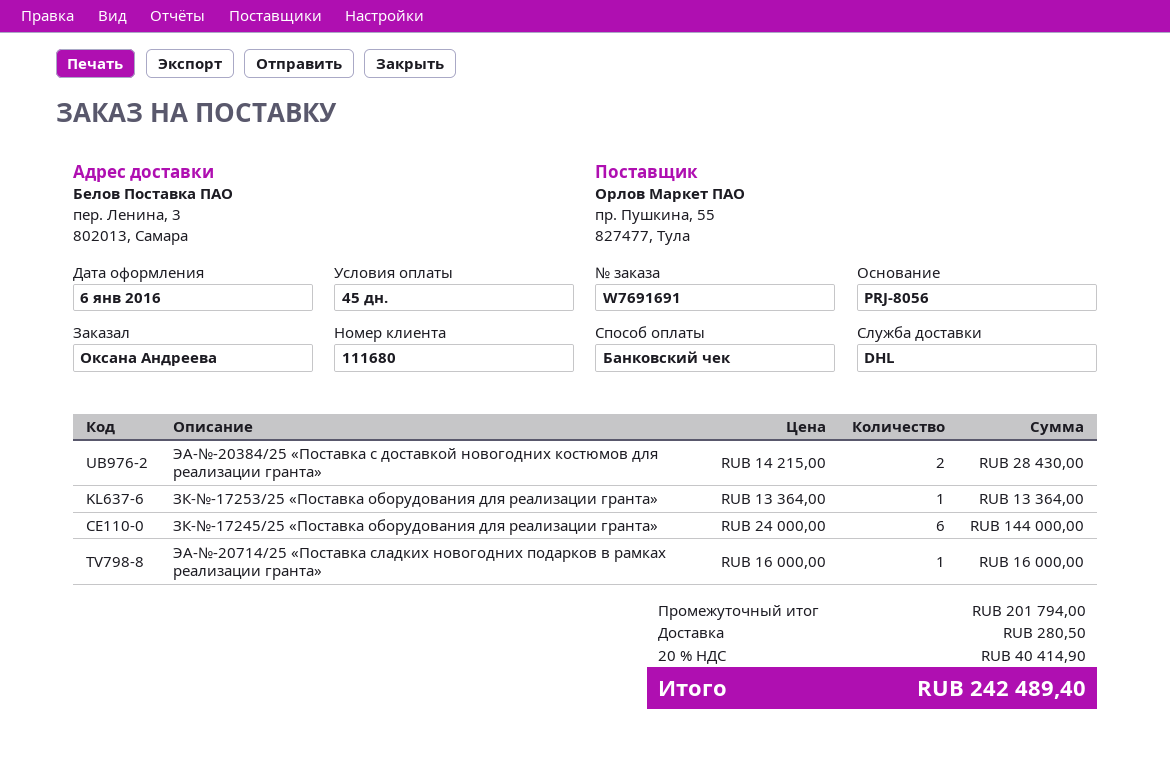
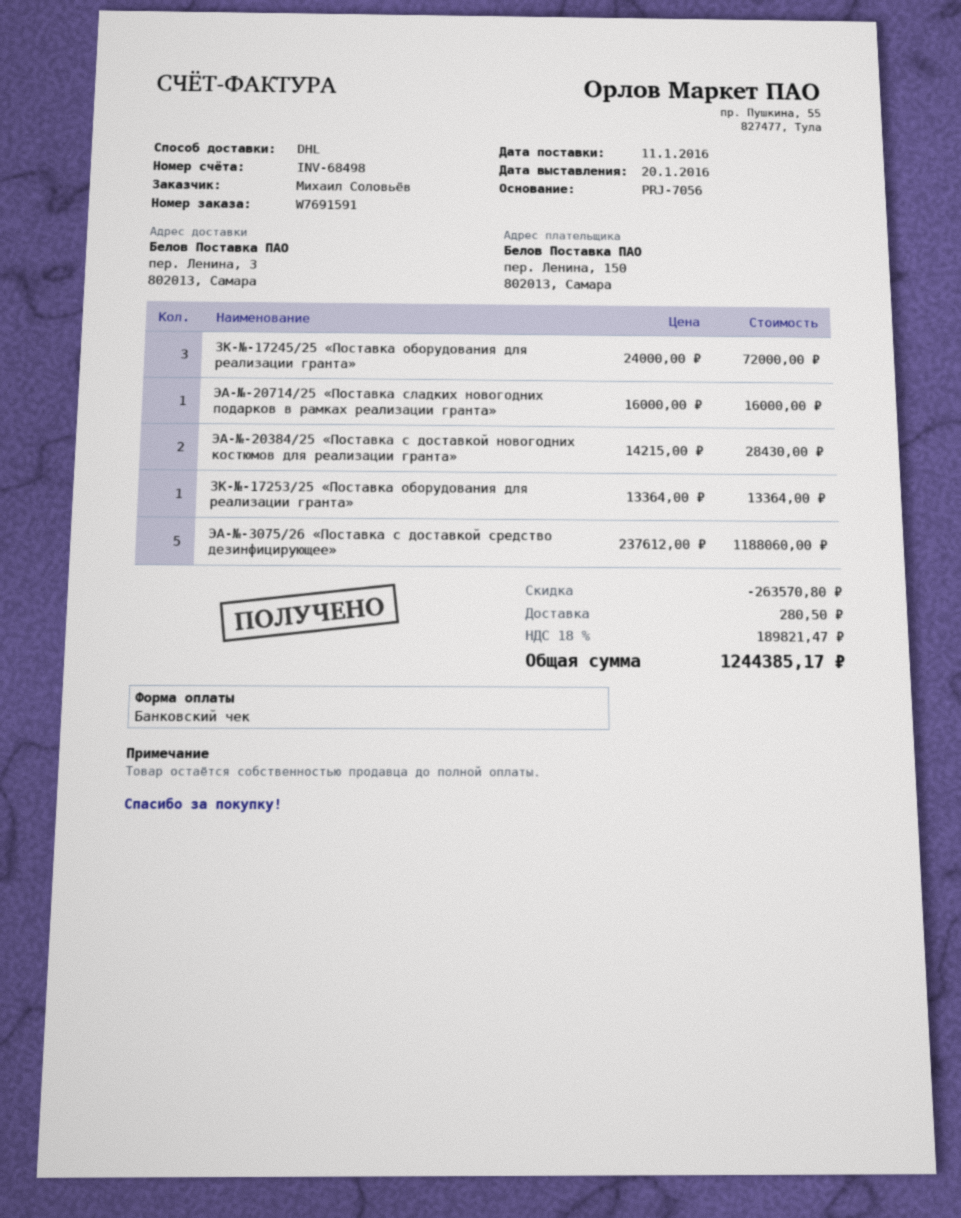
order number: W7691691 -> W7691591
reference: PRJ-8056 -> PRJ-7056
ordered by: Оксана Андреева -> Михаил Соловьёв
ЗК-№-17245/25 «Поставка оборудования для реализации гранта»: 6 x 24000.00 = 144000.00 -> 3 x 24000.00 = 72000.00
ЭА-№-3075/26 «Поставка с доставкой средство дезинфицирующее»: none -> 5 x 237612.00 = 1188060.00
discount: none -> 263570.80
tax: 20% = 40414.90 -> 18% = 189821.47
total: 242489.40 -> 1244385.17

